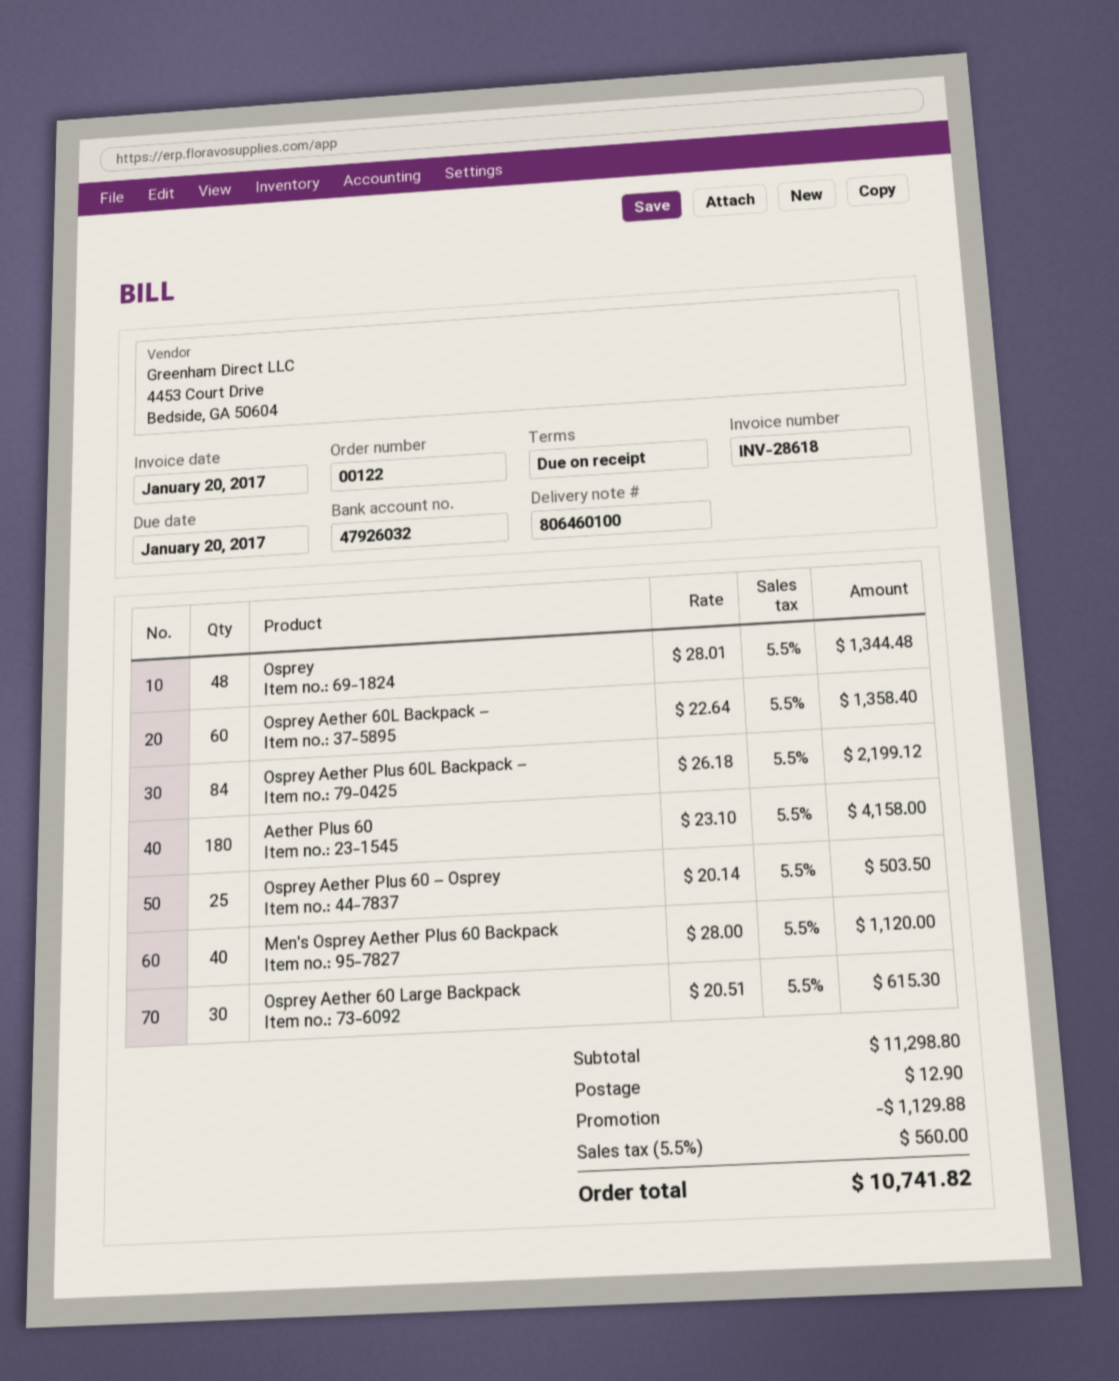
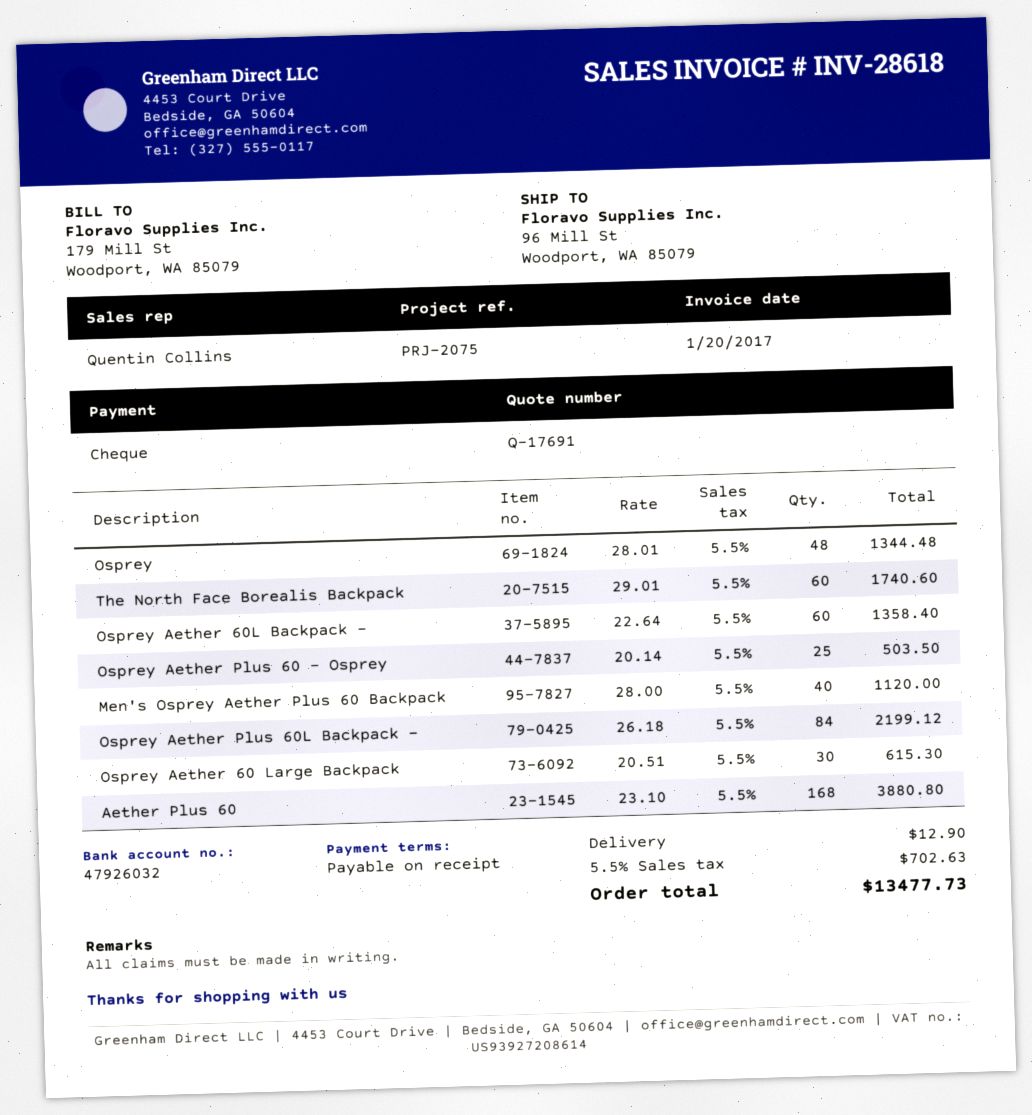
Aether Plus 60: 180 x 23.10 = 4158.00 -> 168 x 23.10 = 3880.80
The North Face Borealis Backpack: none -> 60 x 29.01 = 1740.60
discount: 1129.88 -> none
tax: 5.5% = 560.00 -> 5.5% = 702.63
total: 10741.82 -> 13477.73

